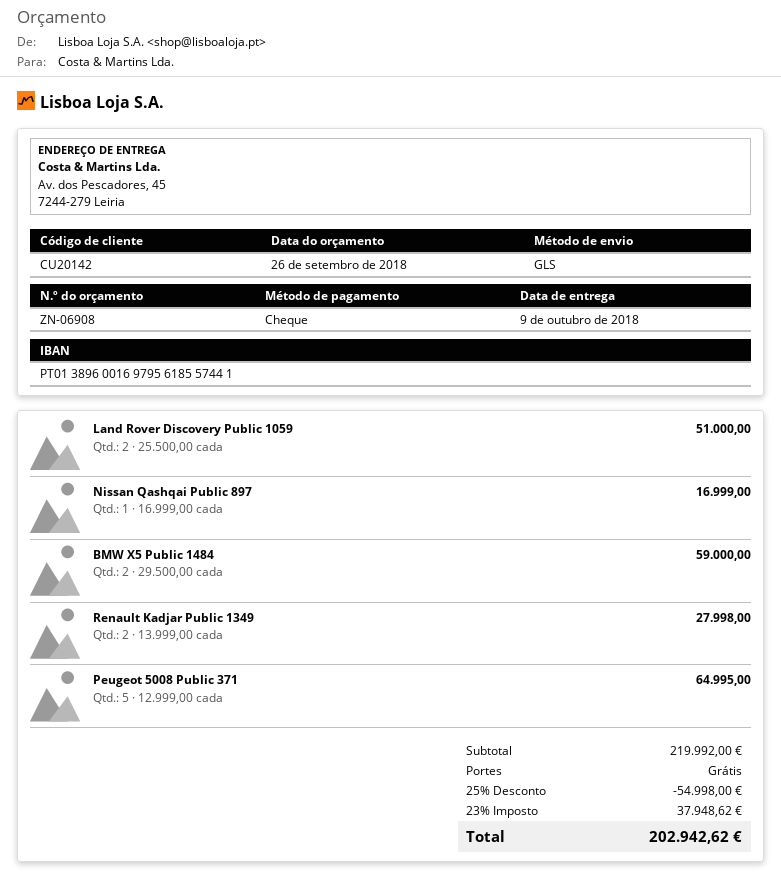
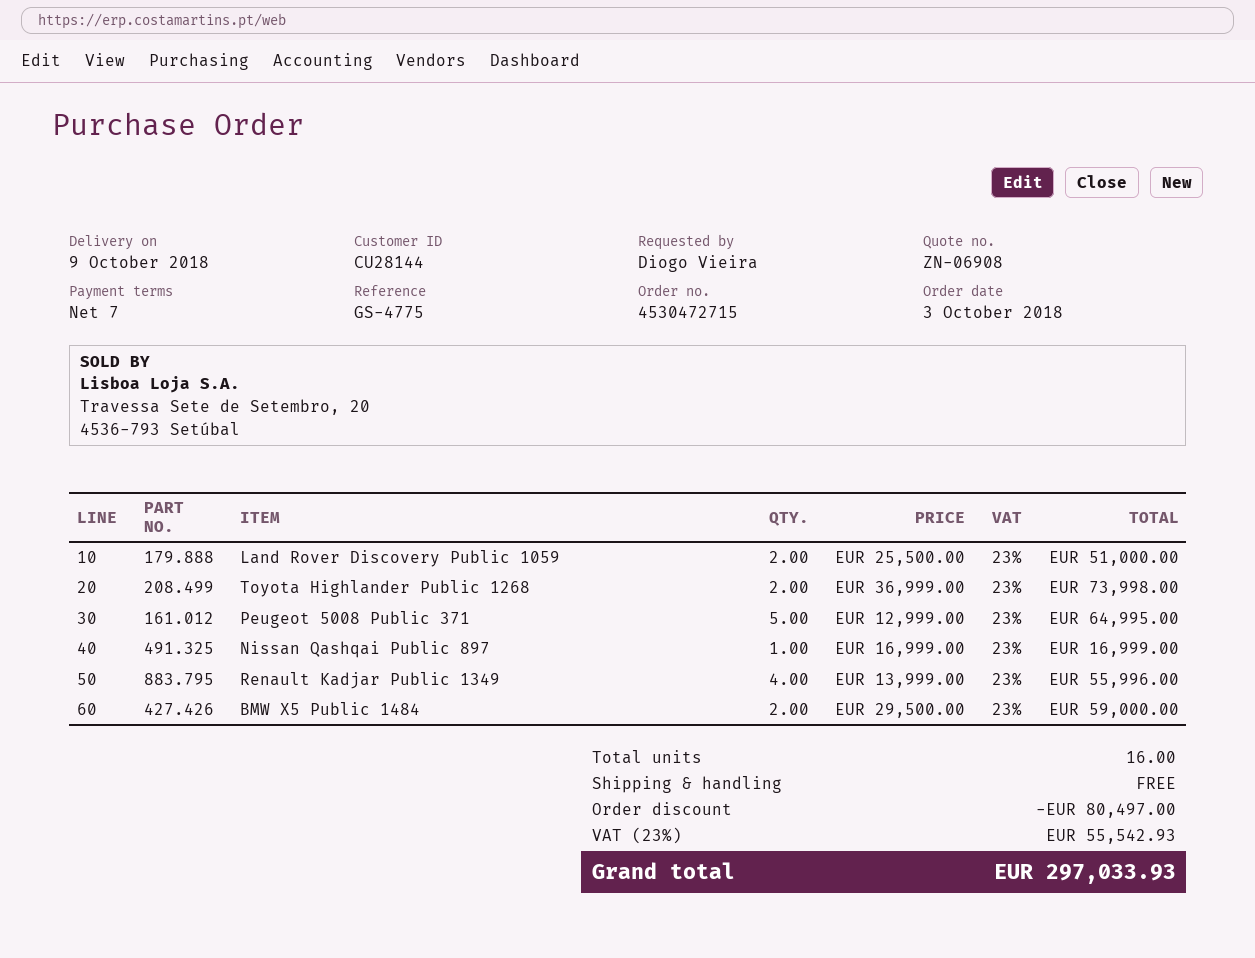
customer number: CU20142 -> CU28144
Renault Kadjar Public 1349: 2 x 13999.00 = 27998.00 -> 4 x 13999.00 = 55996.00
Toyota Highlander Public 1268: none -> 2 x 36999.00 = 73998.00
discount: 54998.00 -> 80497.00
tax: 23% = 37948.62 -> 23% = 55542.93
total: 202942.62 -> 297033.93

